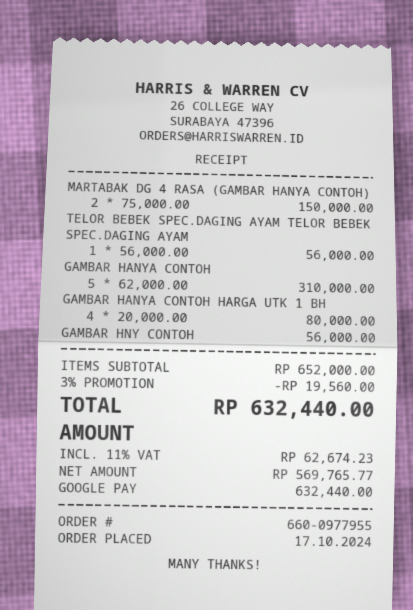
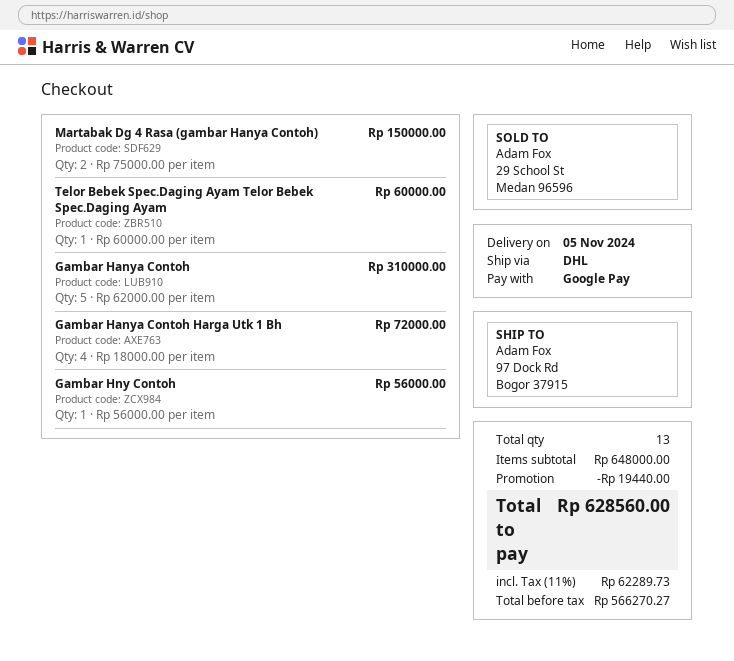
TELOR BEBEK SPEC.DAGING AYAM TELOR BEBEK SPEC.DAGING AYAM: 1 x 56000.00 = 56000.00 -> 1 x 60000.00 = 60000.00
GAMBAR HANYA CONTOH HARGA UTK 1 BH: 4 x 20000.00 = 80000.00 -> 4 x 18000.00 = 72000.00
subtotal: 652000.00 -> 648000.00
discount: 19560.00 -> 19440.00
net: 569765.77 -> 566270.27
tax: 11% = 62674.23 -> 11% = 62289.73
total: 632440.00 -> 628560.00

